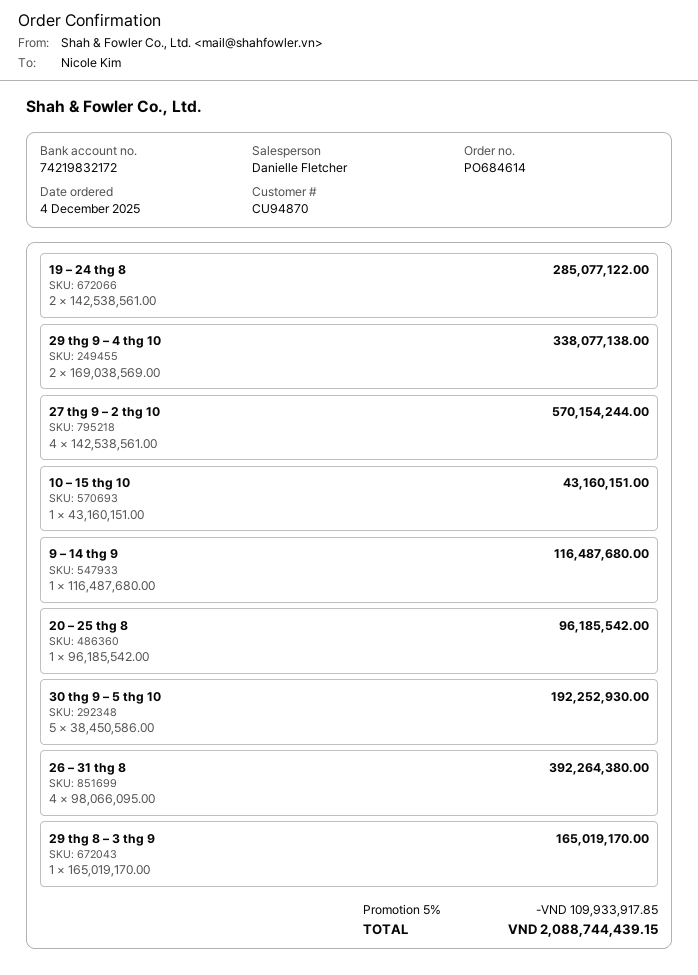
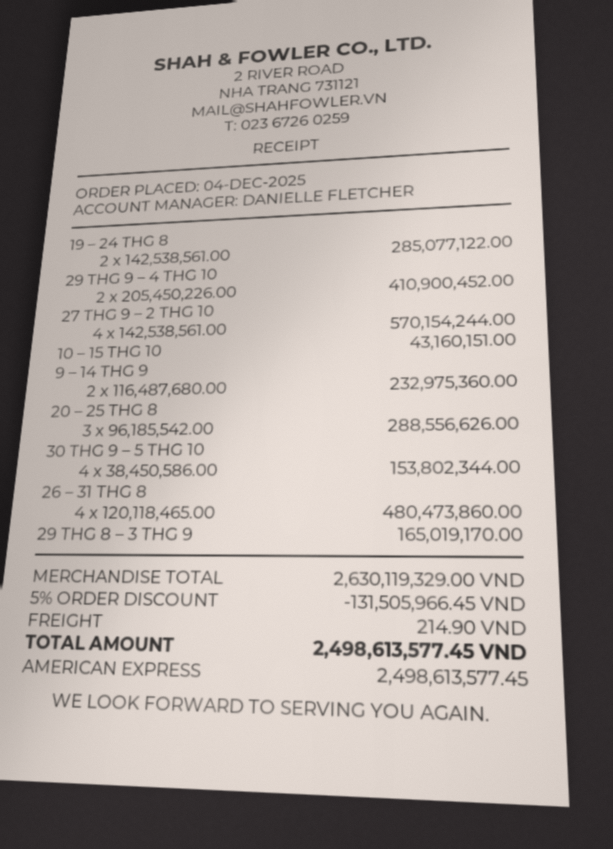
29 thg 9 – 4 thg 10: 2 x 169038569.00 = 338077138.00 -> 2 x 205450226.00 = 410900452.00
9 – 14 thg 9: 1 x 116487680.00 = 116487680.00 -> 2 x 116487680.00 = 232975360.00
20 – 25 thg 8: 1 x 96185542.00 = 96185542.00 -> 3 x 96185542.00 = 288556626.00
30 thg 9 – 5 thg 10: 5 x 38450586.00 = 192252930.00 -> 4 x 38450586.00 = 153802344.00
26 – 31 thg 8: 4 x 98066095.00 = 392264380.00 -> 4 x 120118465.00 = 480473860.00
discount: 5% = 109933917.85 -> 5% = 131505966.45
shipping: none -> 214.90
total: 2088744439.15 -> 2498613577.45

